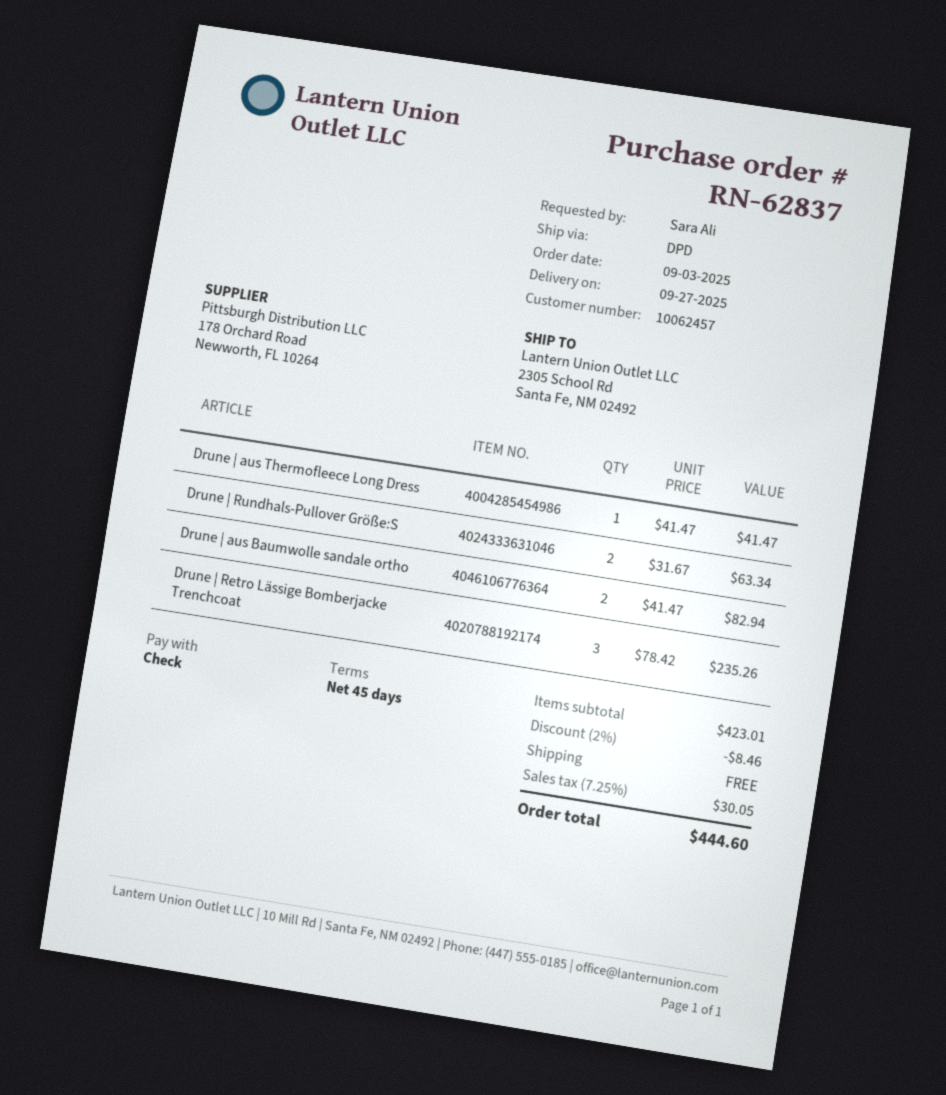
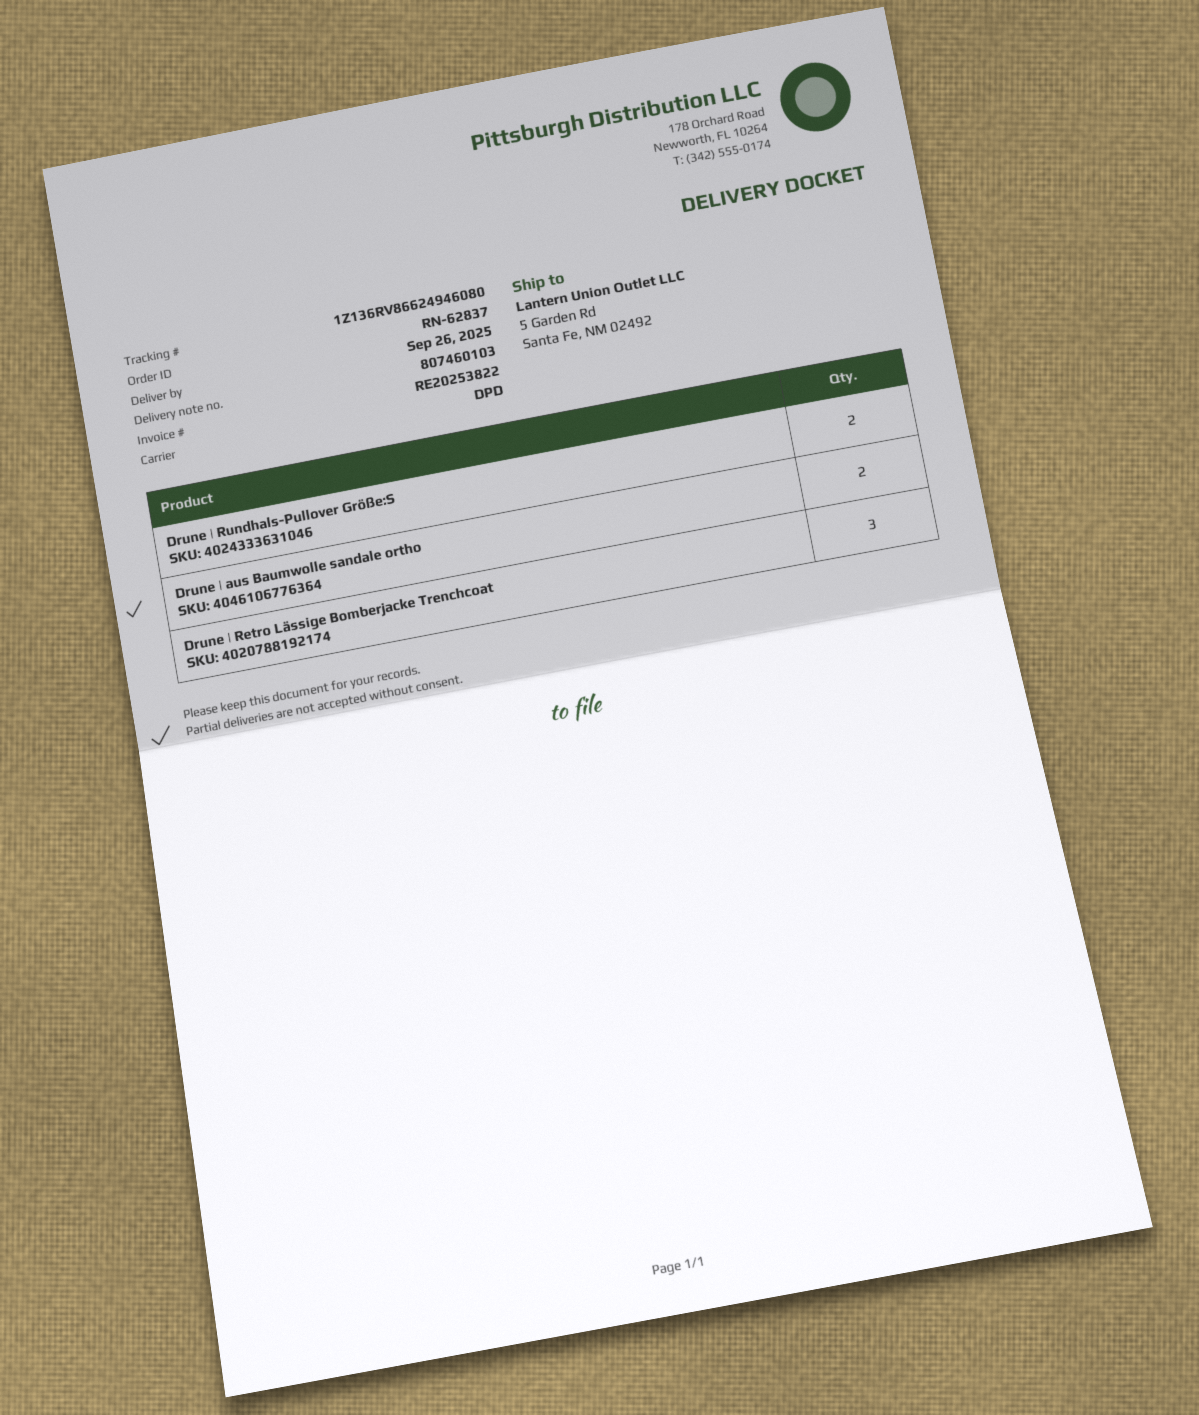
delivery date: 2025-09-27 -> 2025-09-26
ship to: 2305 School Rd, Santa Fe, NM 02492 -> 5 Garden Rd, Santa Fe, NM 02492
Drune | aus Thermofleece Long Dress: 1 -> none

